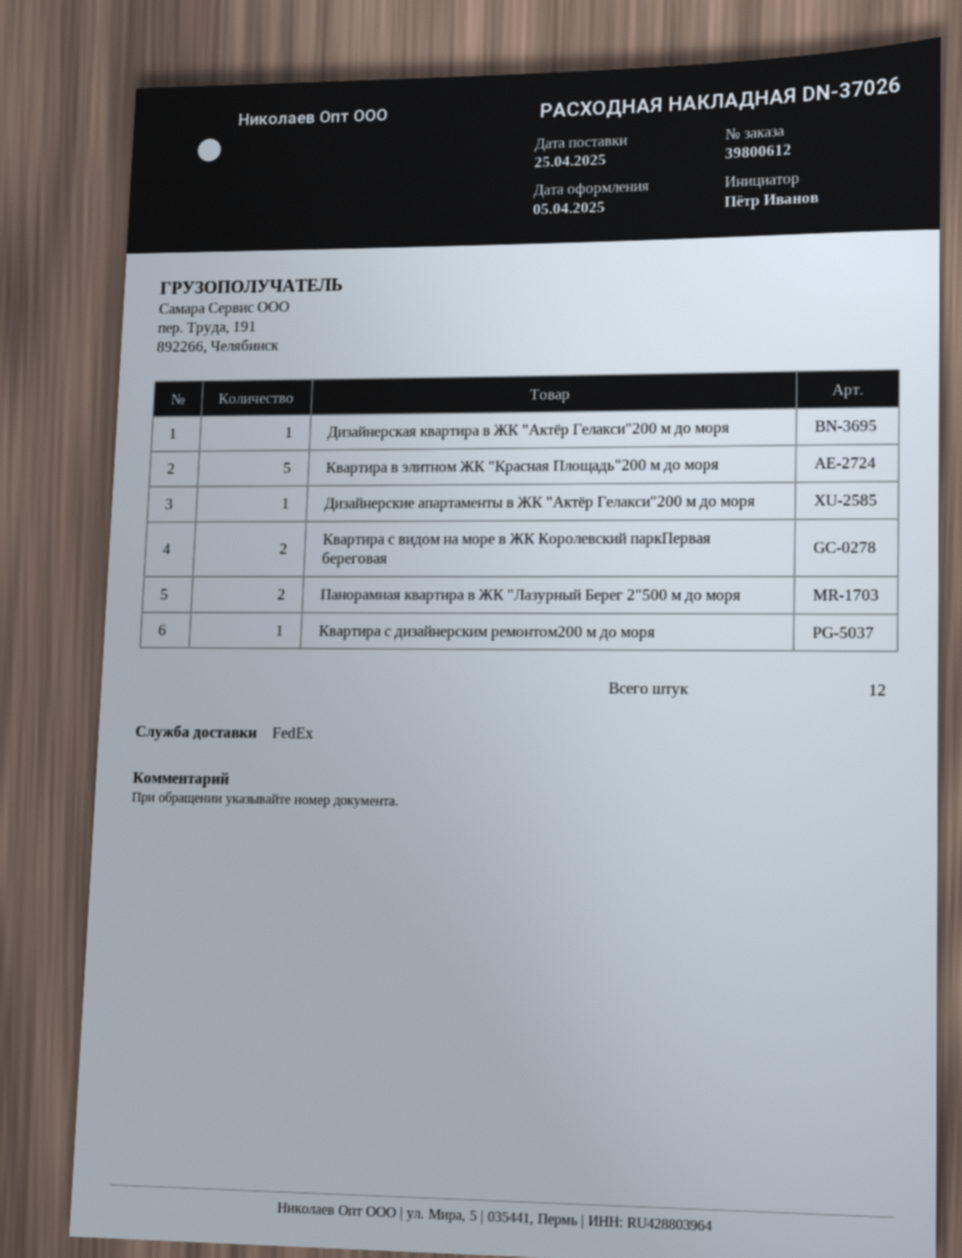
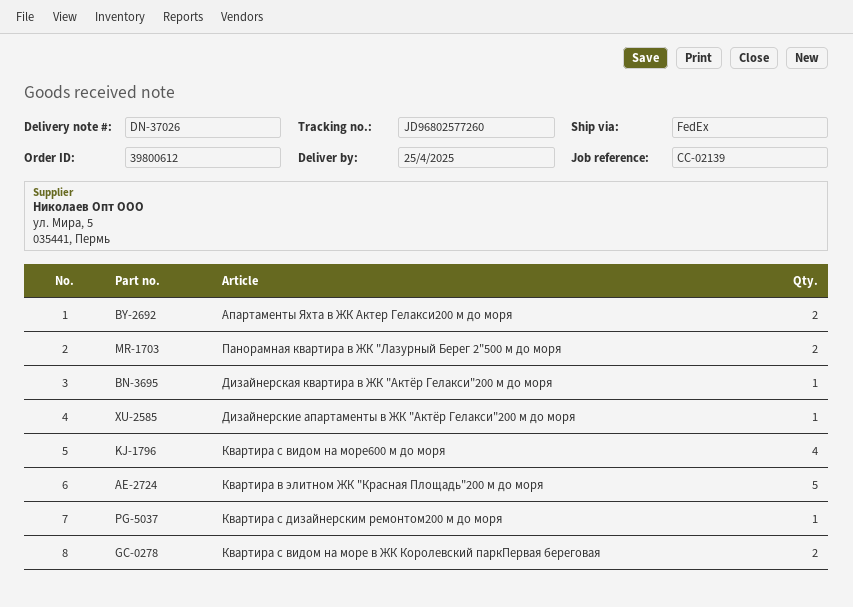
Апартаменты Яхта в ЖК Актер Гелакси200 м до моря: none -> 2
Квартира с видом на море600 м до моря: none -> 4

